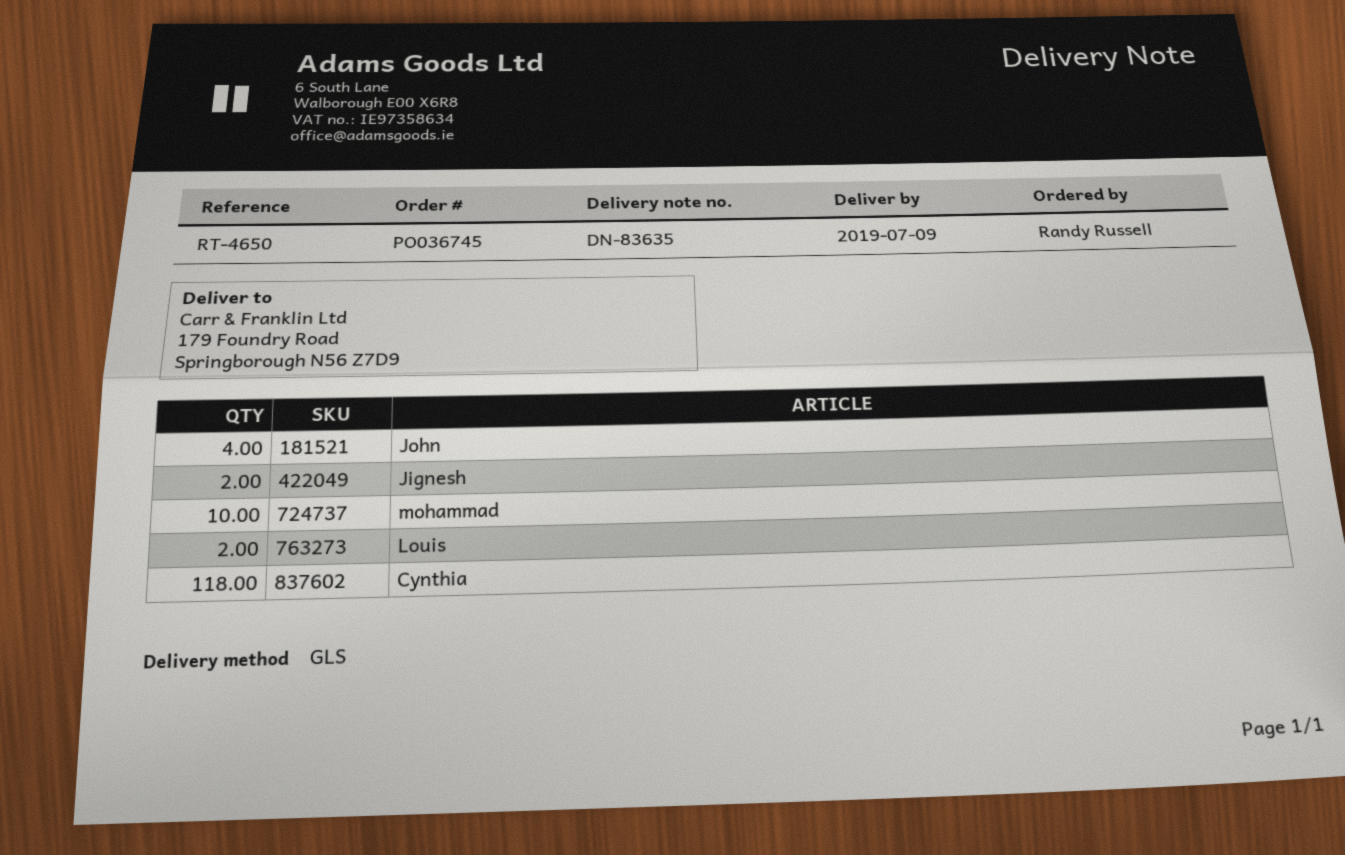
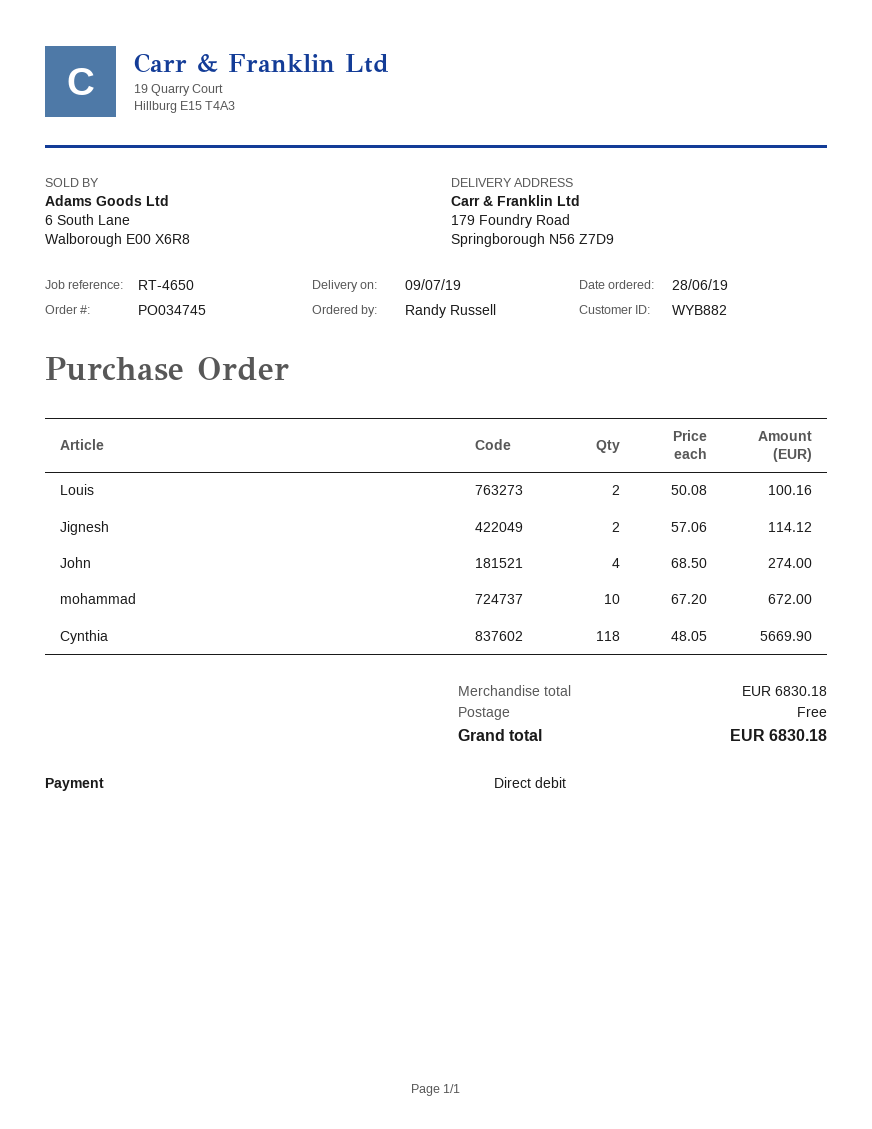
order number: PO036745 -> PO034745

